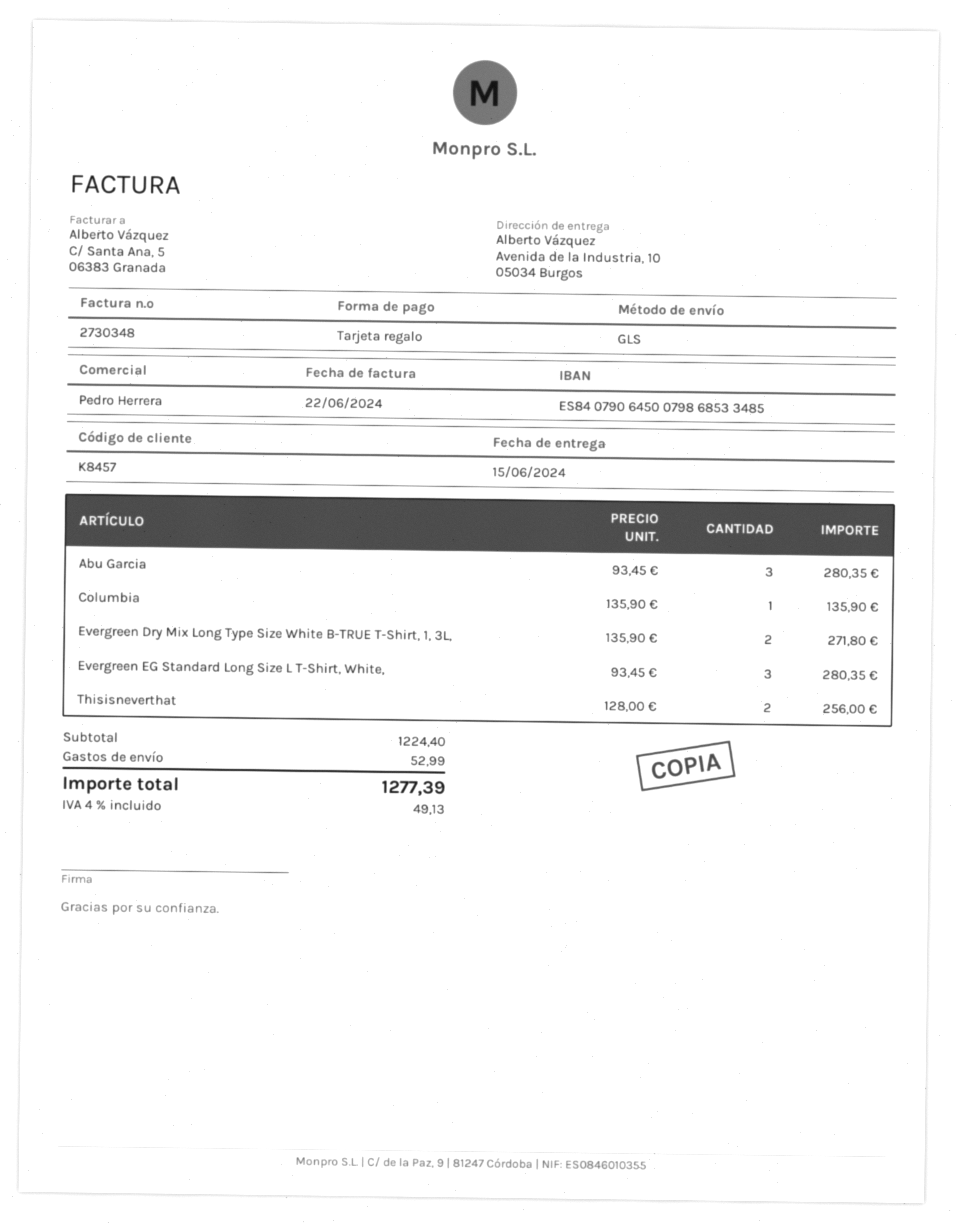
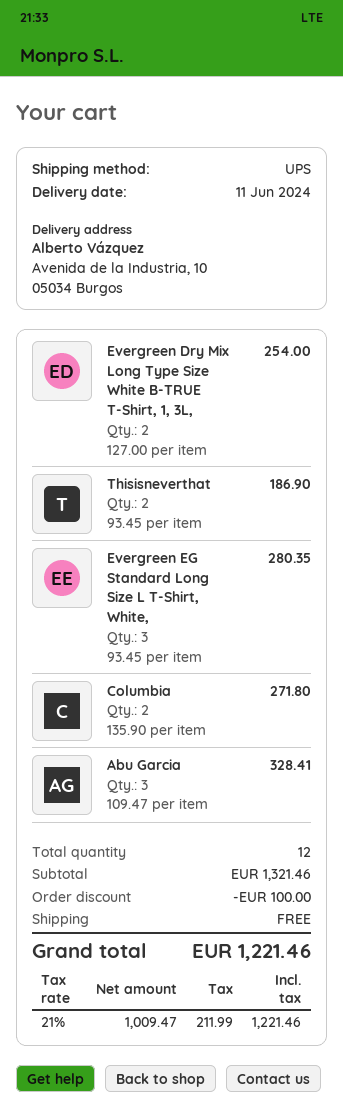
delivery date: 2024-06-15 -> 2024-06-11
shipping method: GLS -> UPS
Abu Garcia: 3 x 93.45 = 280.35 -> 3 x 109.47 = 328.41
Columbia: 1 x 135.90 = 135.90 -> 2 x 135.90 = 271.80
Evergreen Dry Mix Long Type Size White B-TRUE T-Shirt, 1, 3L,: 2 x 135.90 = 271.80 -> 2 x 127.00 = 254.00
Thisisneverthat: 2 x 128.00 = 256.00 -> 2 x 93.45 = 186.90
subtotal: 1224.40 -> 1321.46
discount: none -> 100.00
shipping: 52.99 -> 0.00
tax: 4% = 49.13 -> 21% = 211.99
total: 1277.39 -> 1221.46

